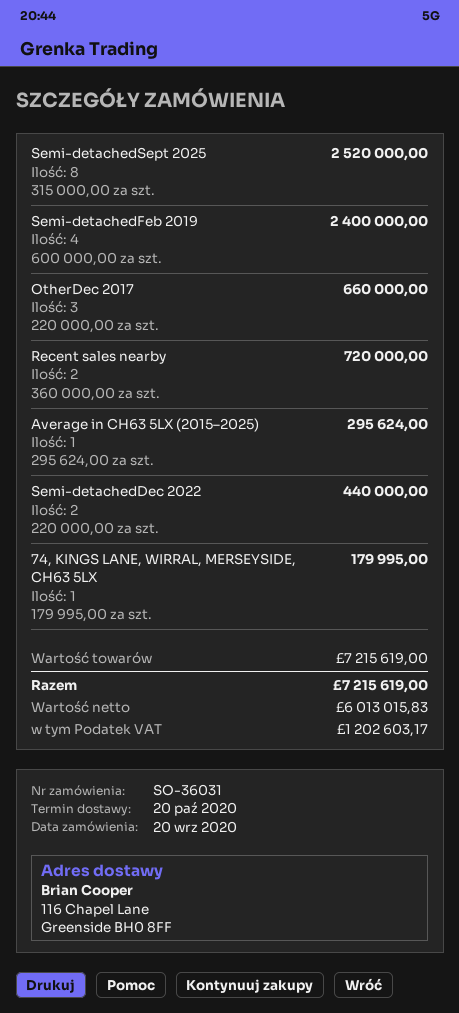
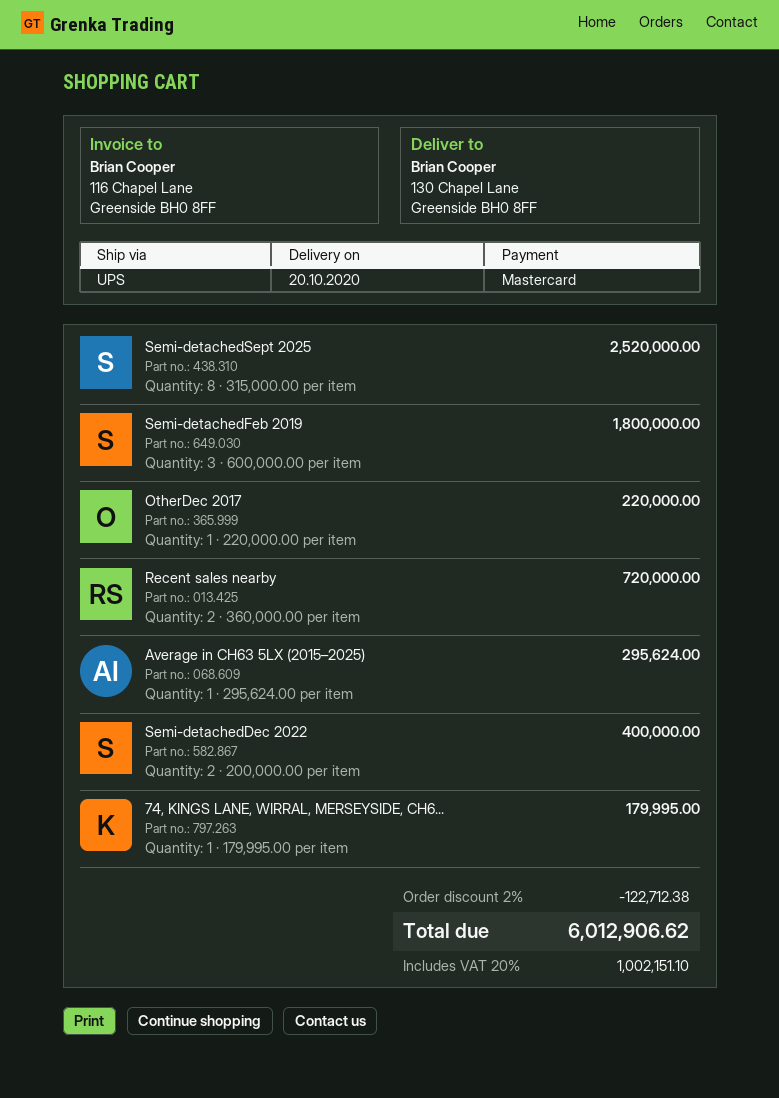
ship to: 116 Chapel Lane, Greenside BH0 8FF -> 130 Chapel Lane, Greenside BH0 8FF
Semi-detachedFeb 2019: 4 x 600000.00 = 2400000.00 -> 3 x 600000.00 = 1800000.00
OtherDec 2017: 3 x 220000.00 = 660000.00 -> 1 x 220000.00 = 220000.00
Semi-detachedDec 2022: 2 x 220000.00 = 440000.00 -> 2 x 200000.00 = 400000.00
discount: none -> 2% = 122712.38
tax: 1202603.17 -> 1002151.10
total: 7215619.00 -> 6012906.62

